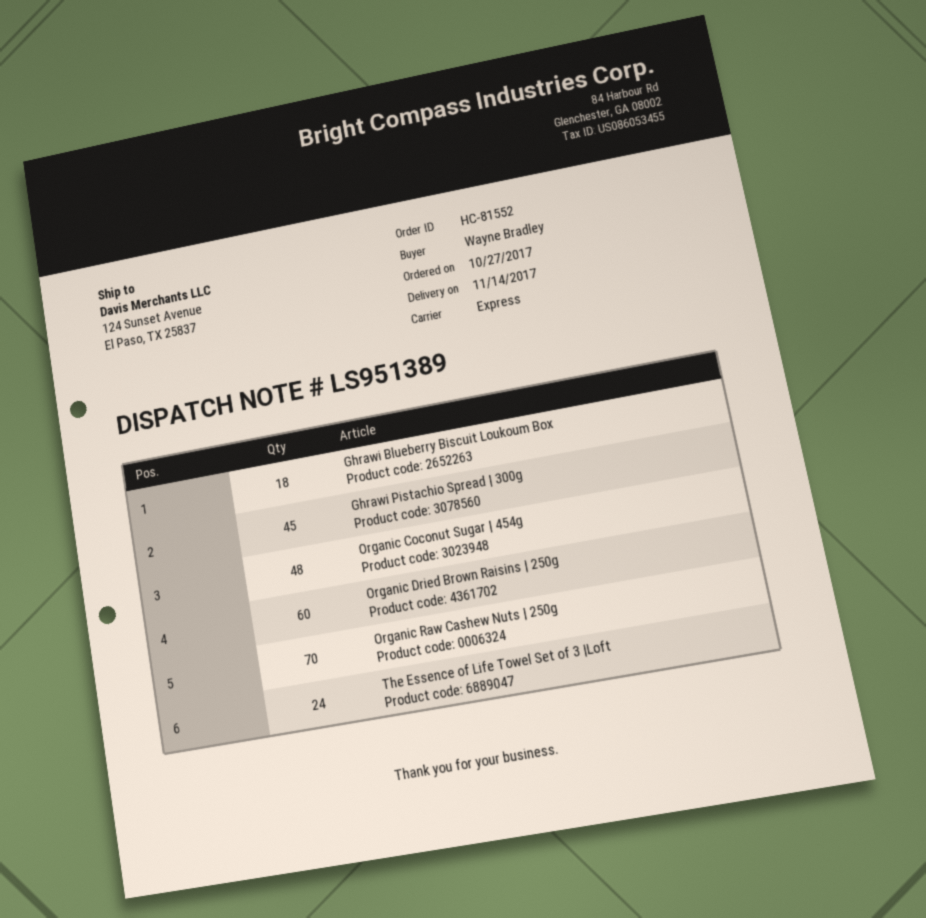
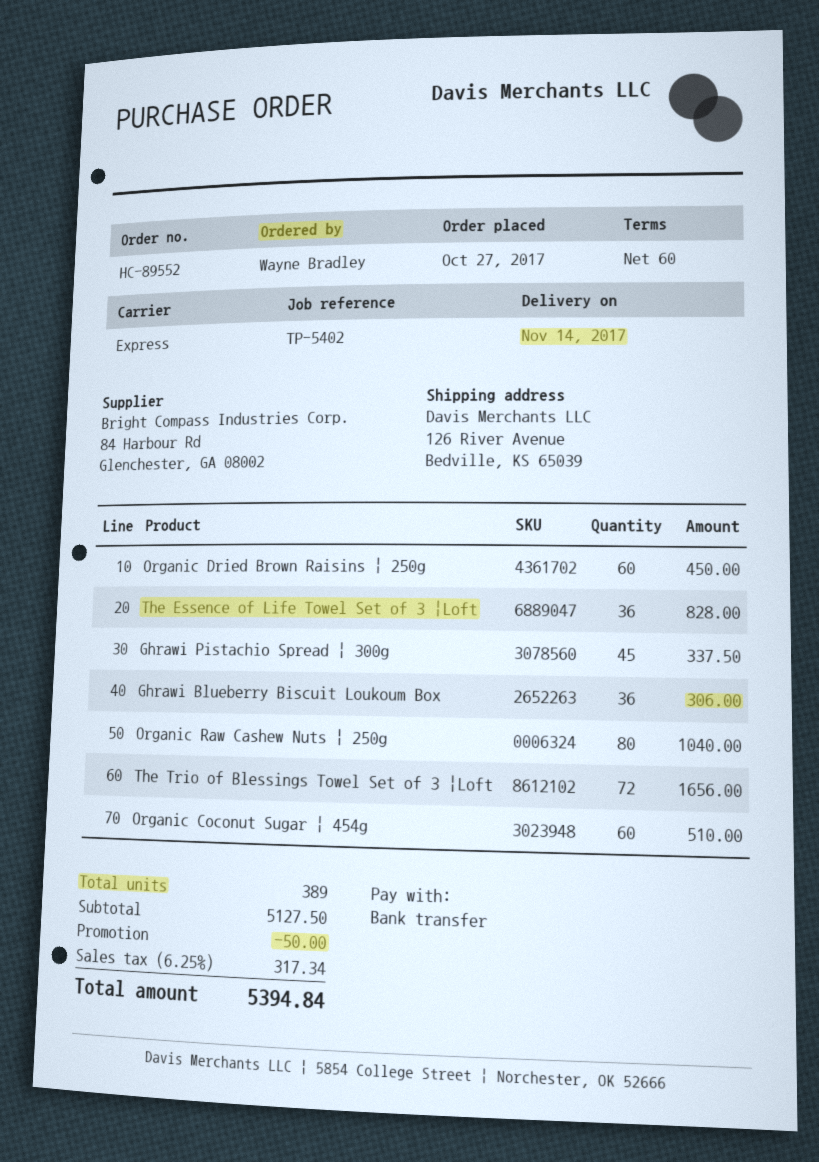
order number: HC-81552 -> HC-89552
ship to: 124 Sunset Avenue, El Paso, TX 25837 -> 126 River Avenue, Bedville, KS 65039
Ghrawi Blueberry Biscuit Loukoum Box: 18 -> 36
Organic Coconut Sugar | 454g: 48 -> 60
Organic Raw Cashew Nuts | 250g: 70 -> 80
The Essence of Life Towel Set of 3 |Loft: 24 -> 36
The Trio of Blessings Towel Set of 3 |Loft: none -> 72

